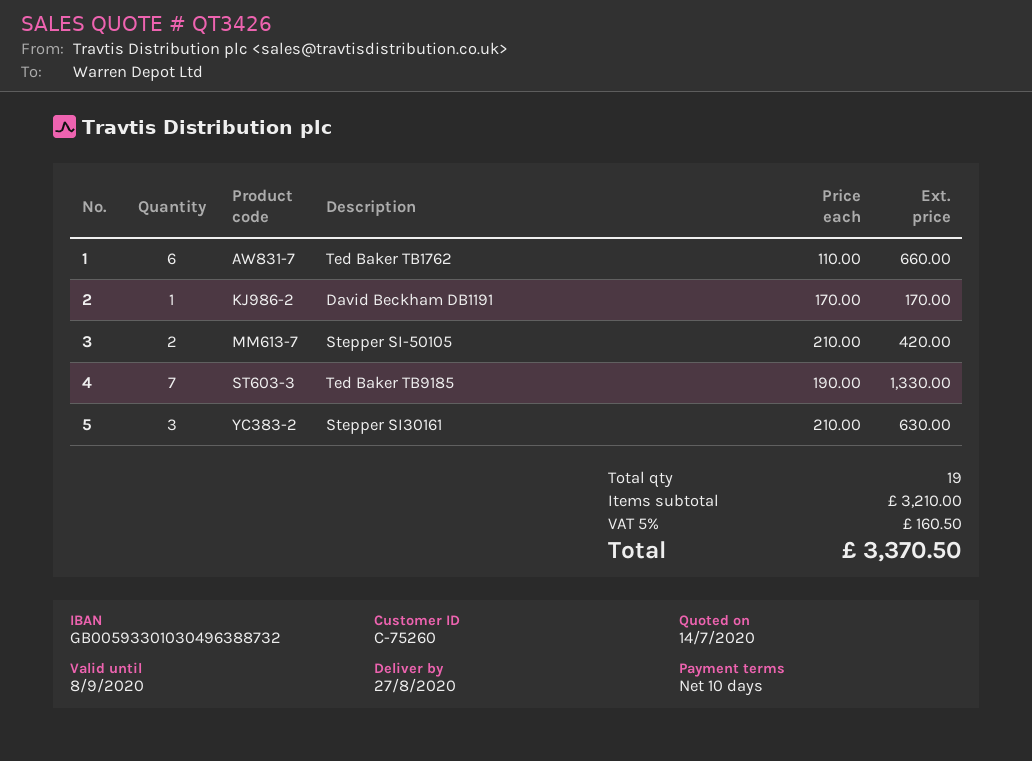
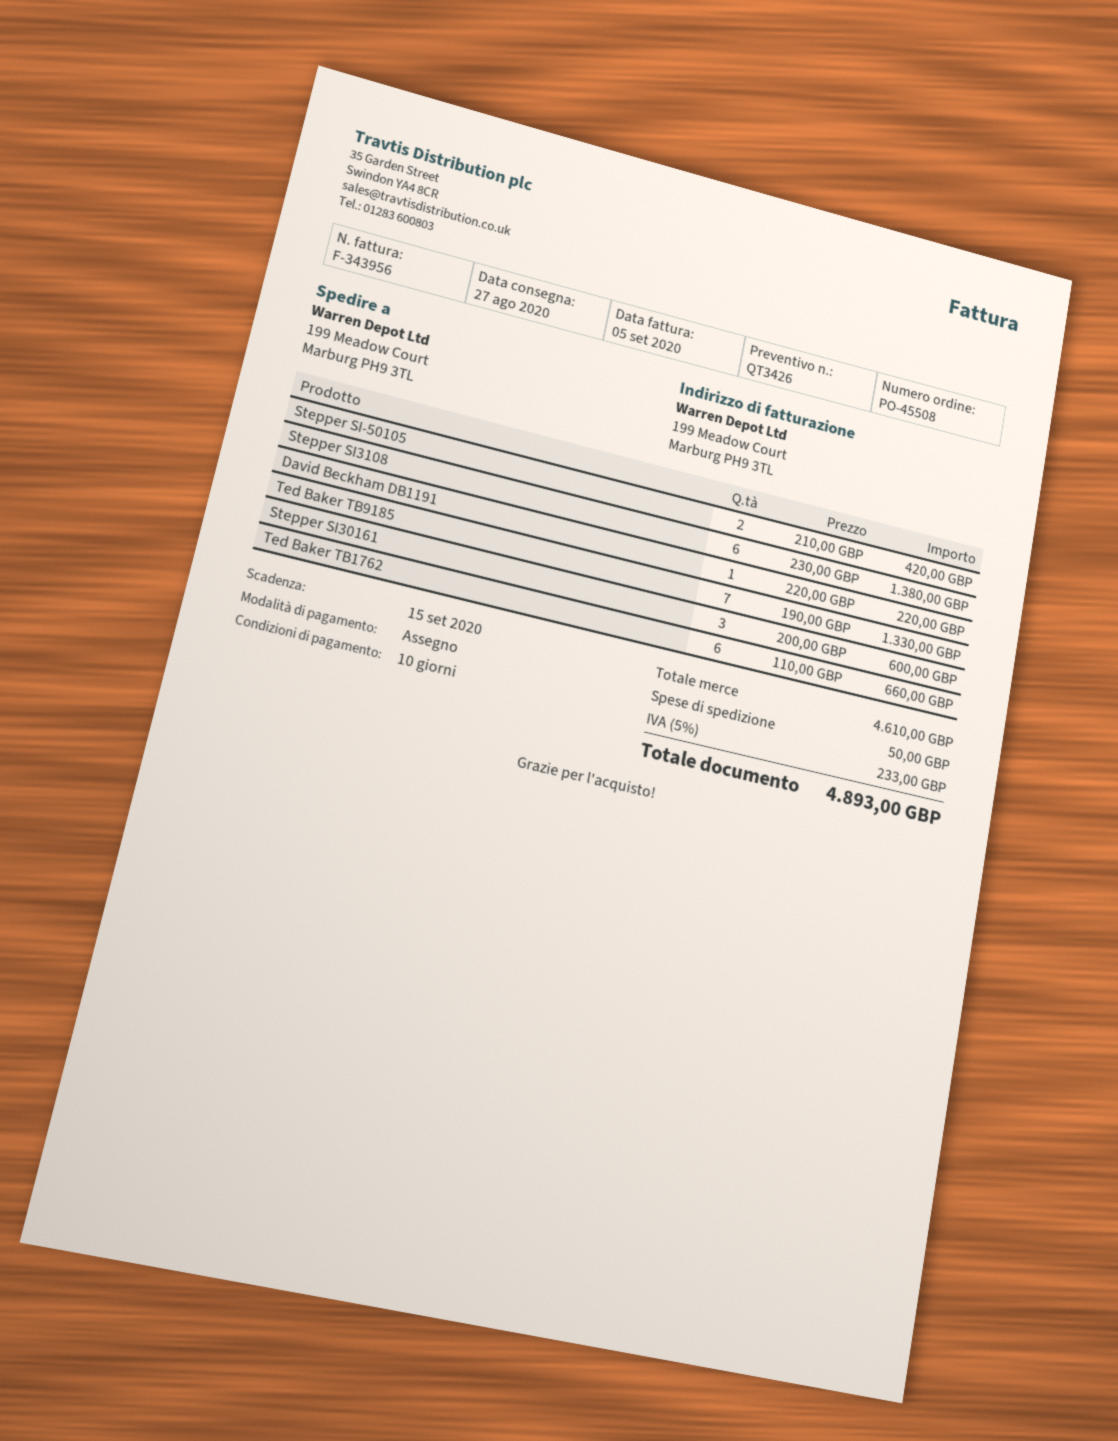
David Beckham DB1191: 1 x 170.00 = 170.00 -> 1 x 220.00 = 220.00
Stepper SI30161: 3 x 210.00 = 630.00 -> 3 x 200.00 = 600.00
Stepper SI3108: none -> 6 x 230.00 = 1380.00
subtotal: 3210.00 -> 4610.00
shipping: none -> 50.00
tax: 5% = 160.50 -> 5% = 233.00
total: 3370.50 -> 4893.00

